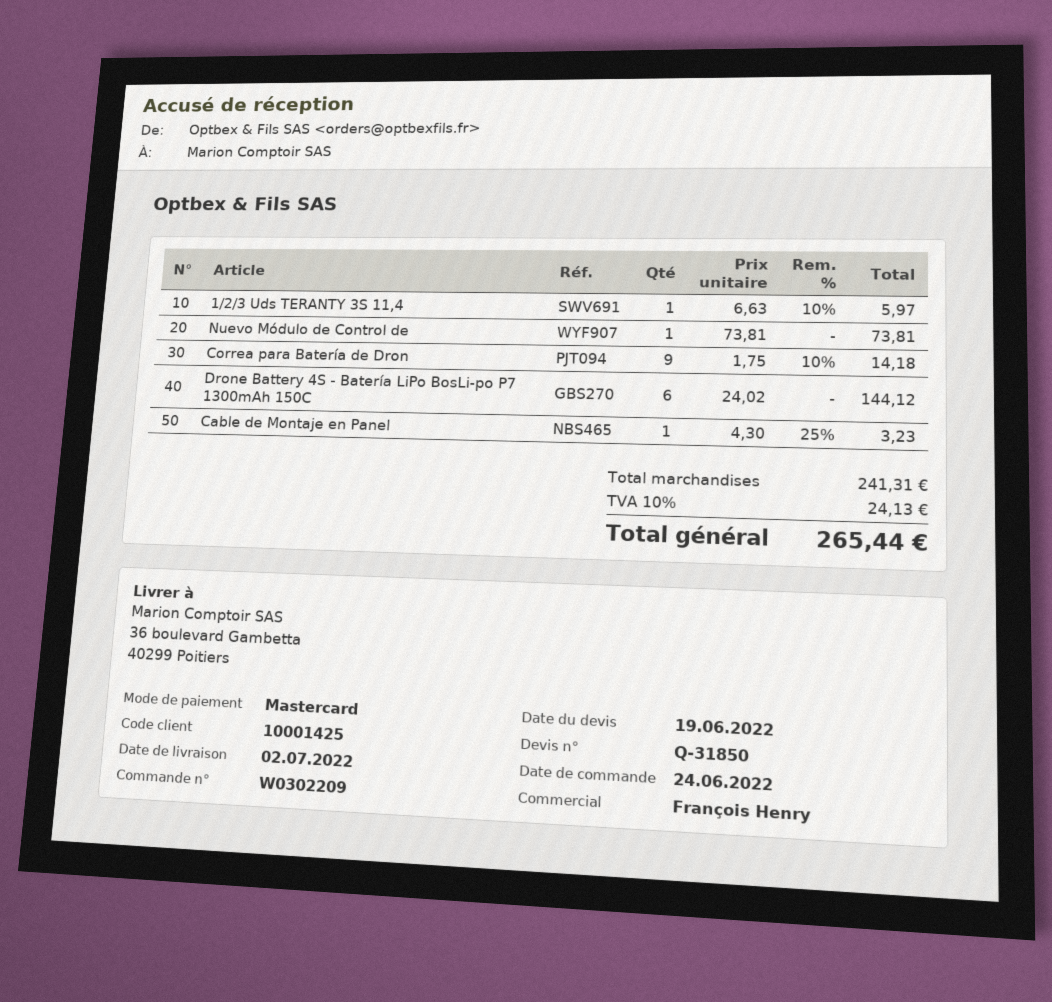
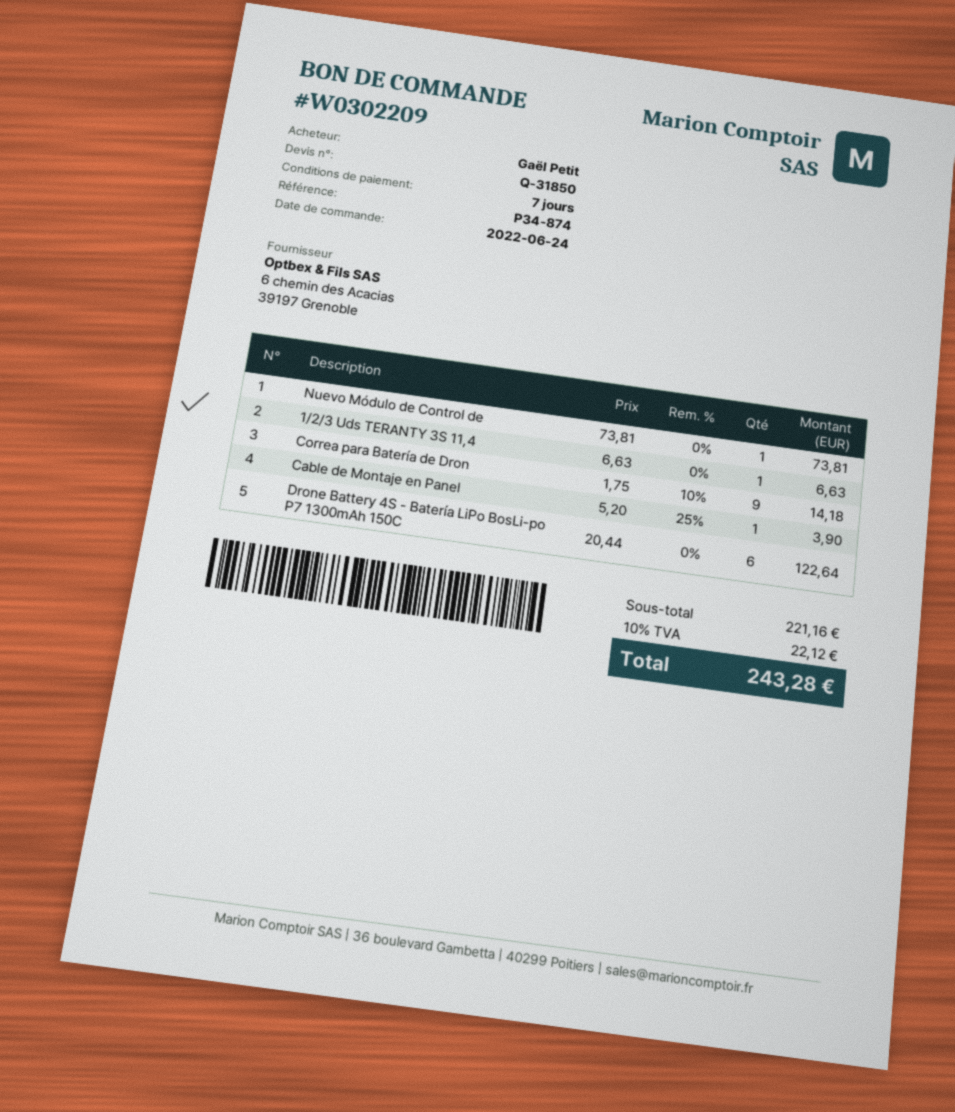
1/2/3 Uds TERANTY 3S 11,4: 1 x 6.63 - 10% = 5.97 -> 1 x 6.63 = 6.63
Drone Battery 4S - Batería LiPo BosLi-po P7 1300mAh 150C: 6 x 24.02 = 144.12 -> 6 x 20.44 = 122.64
Cable de Montaje en Panel: 1 x 4.30 - 25% = 3.23 -> 1 x 5.20 - 25% = 3.90
subtotal: 241.31 -> 221.16
tax: 10% = 24.13 -> 10% = 22.12
total: 265.44 -> 243.28

